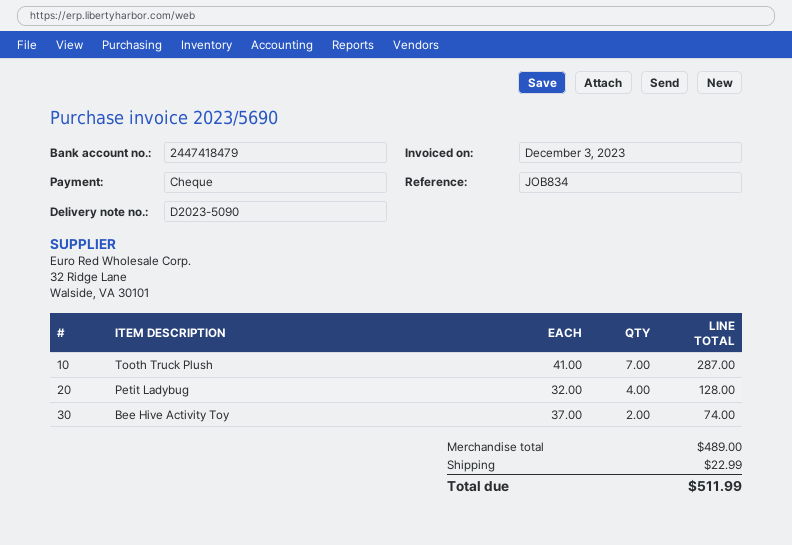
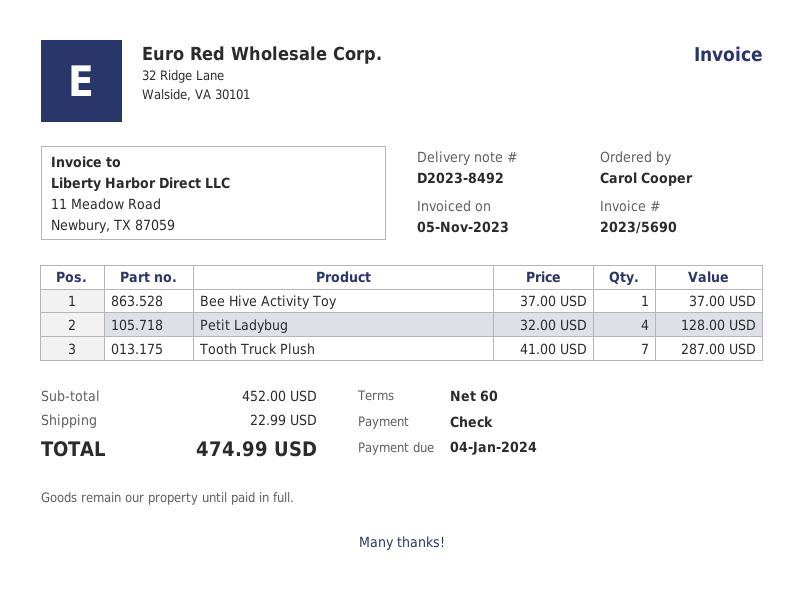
delivery note number: D2023-5090 -> D2023-8492
invoice date: 2023-12-03 -> 2023-11-05
Bee Hive Activity Toy: 2 x 37.00 = 74.00 -> 1 x 37.00 = 37.00
subtotal: 489.00 -> 452.00
total: 511.99 -> 474.99

